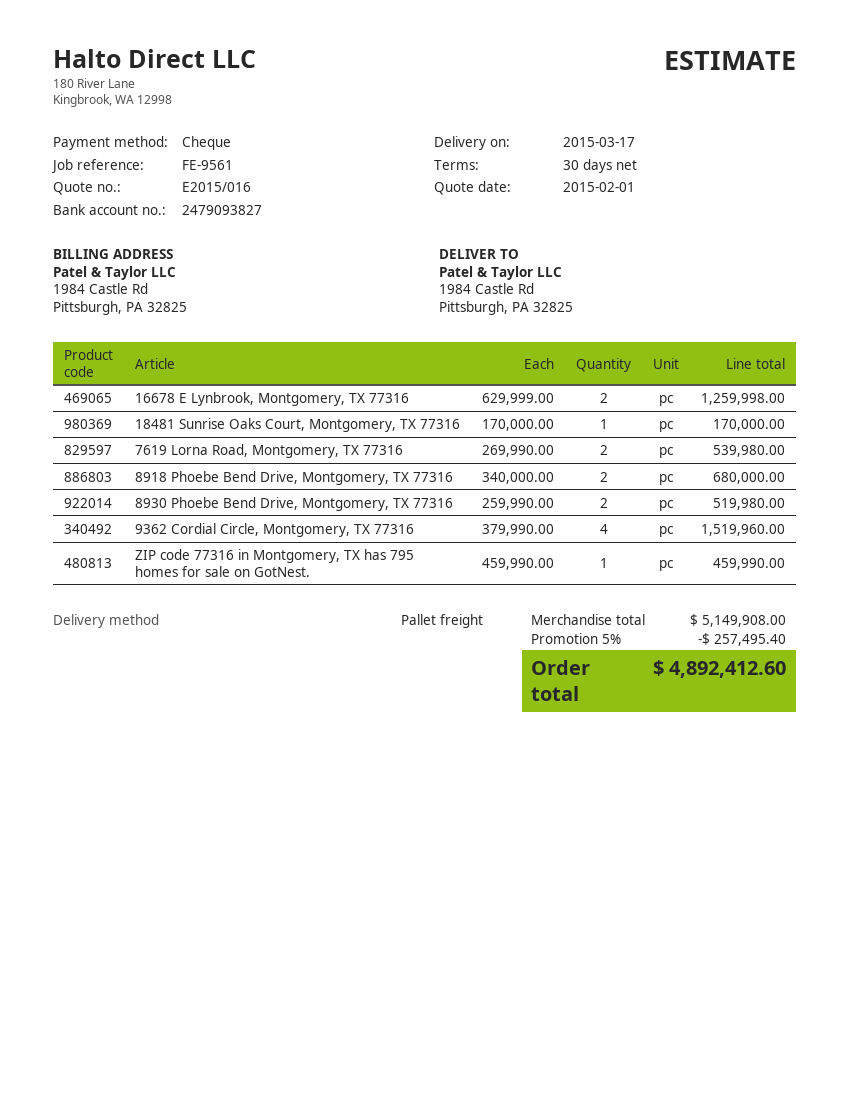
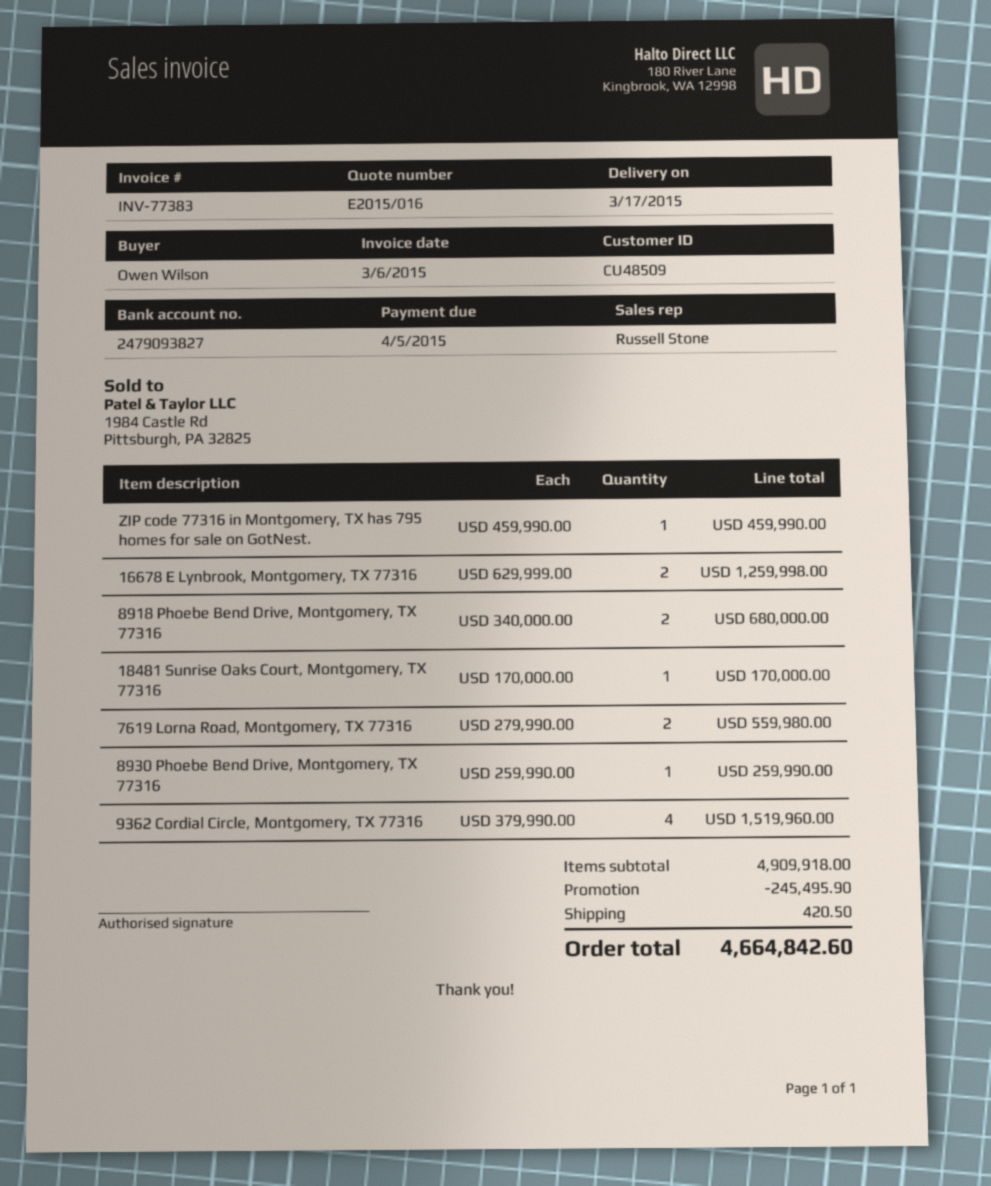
7619 Lorna Road, Montgomery, TX 77316: 2 x 269990.00 = 539980.00 -> 2 x 279990.00 = 559980.00
8930 Phoebe Bend Drive, Montgomery, TX 77316: 2 x 259990.00 = 519980.00 -> 1 x 259990.00 = 259990.00
subtotal: 5149908.00 -> 4909918.00
discount: 257495.40 -> 245495.90
shipping: none -> 420.50
total: 4892412.60 -> 4664842.60

